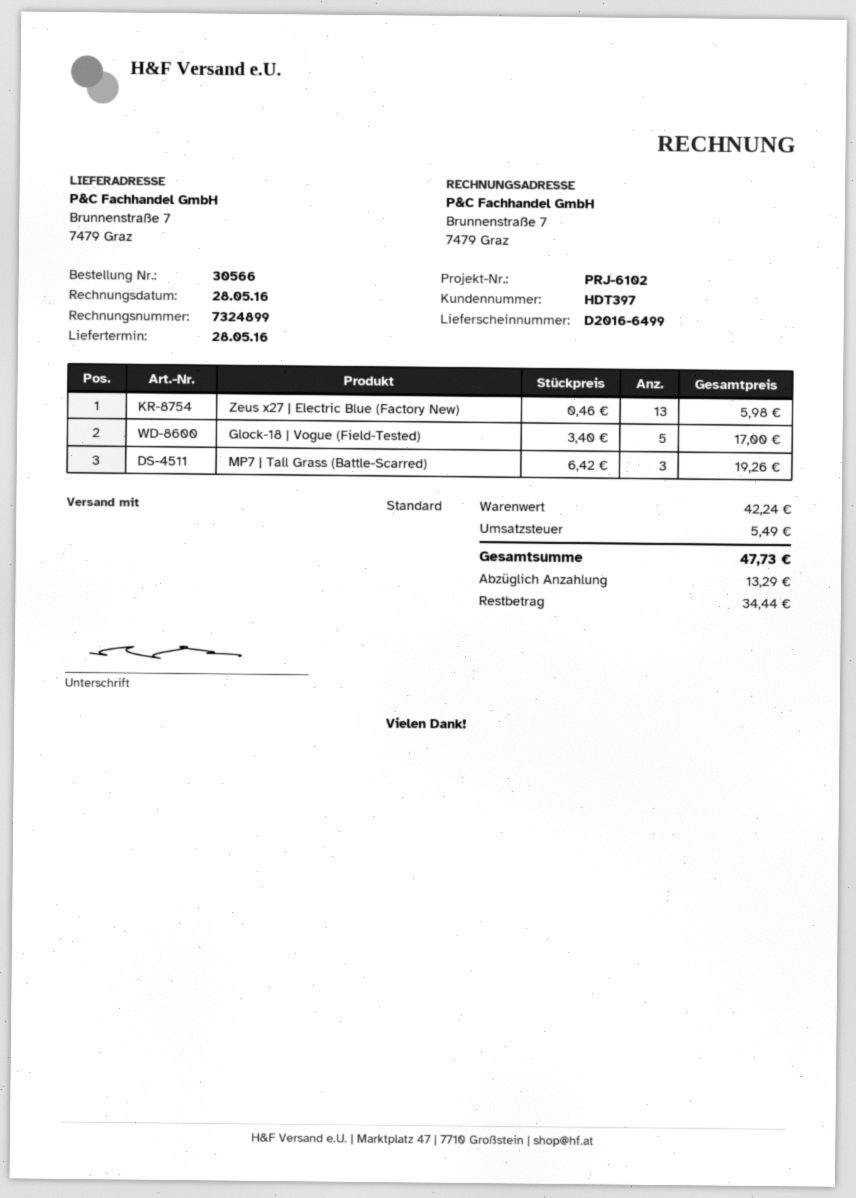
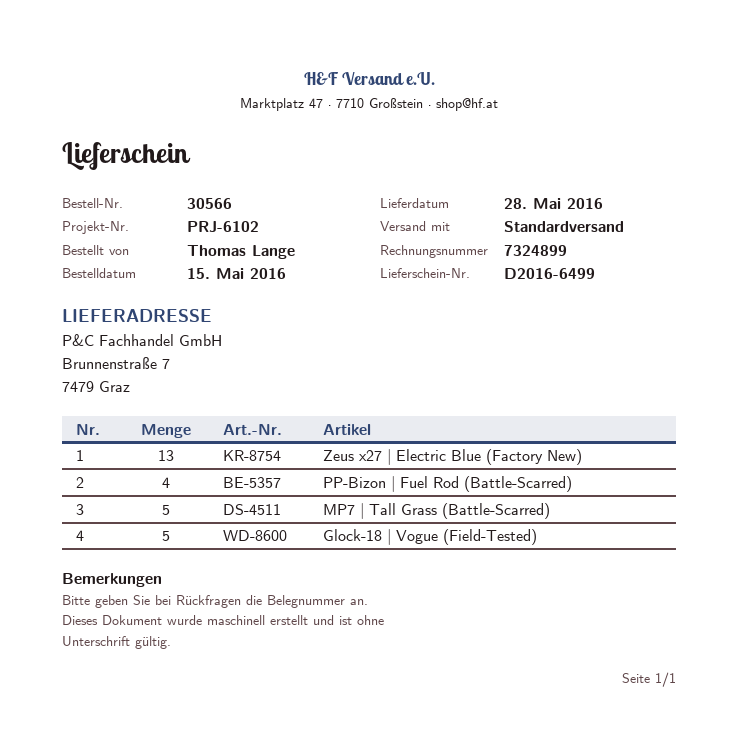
MP7 | Tall Grass (Battle-Scarred): 3 -> 5
PP-Bizon | Fuel Rod (Battle-Scarred): none -> 4

